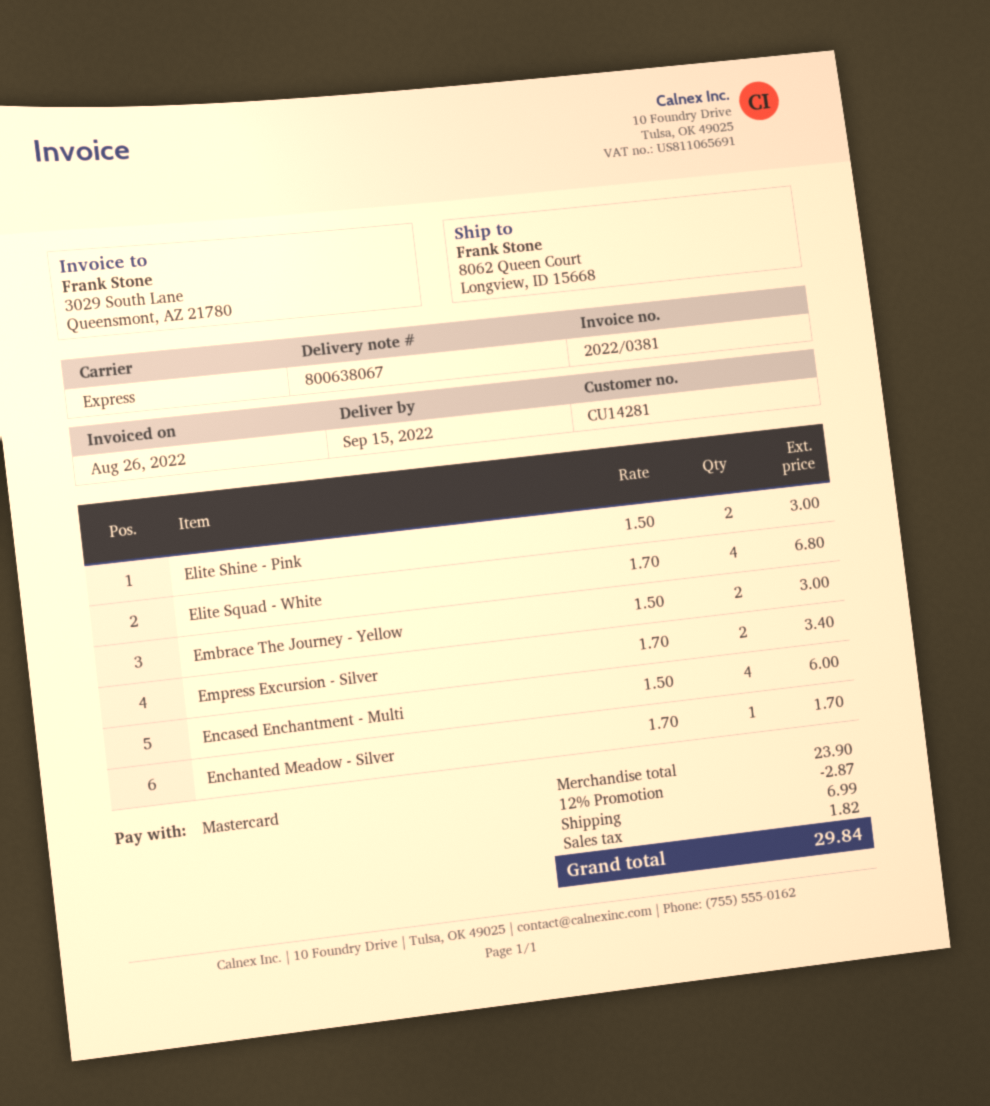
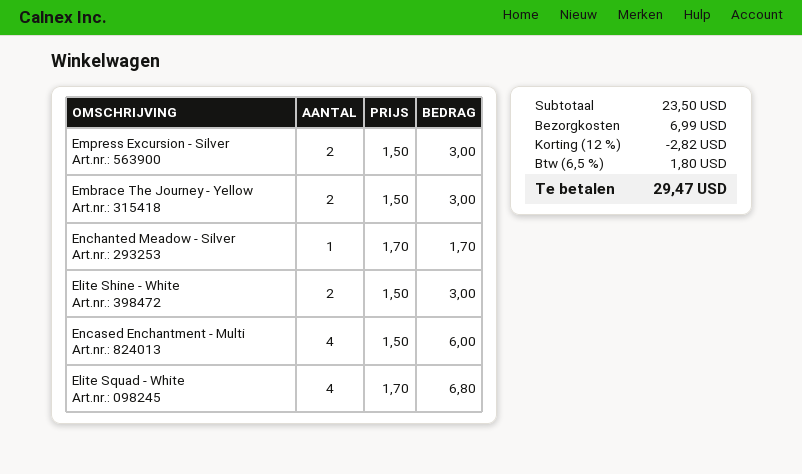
Elite Shine - Pink: 2 x 1.50 = 3.00 -> none
Empress Excursion - Silver: 2 x 1.70 = 3.40 -> 2 x 1.50 = 3.00
Elite Shine - White: none -> 2 x 1.50 = 3.00
subtotal: 23.90 -> 23.50
discount: 12% = 2.87 -> 12% = 2.82
tax: 1.82 -> 1.80
total: 29.84 -> 29.47

